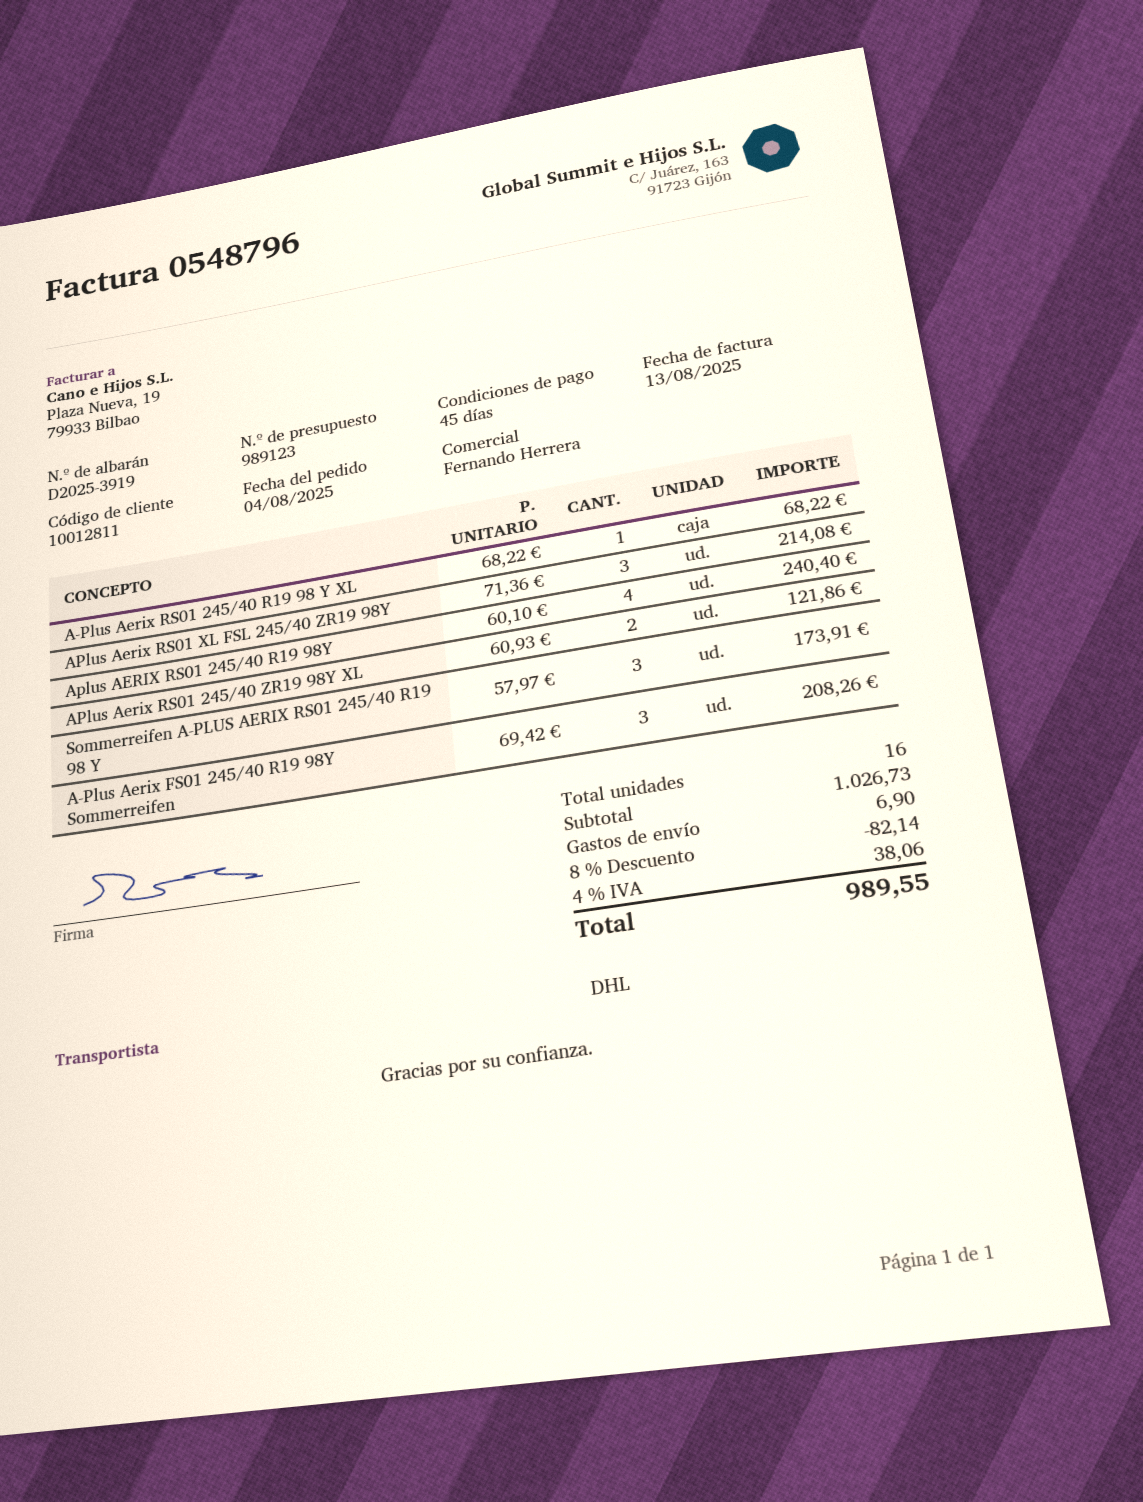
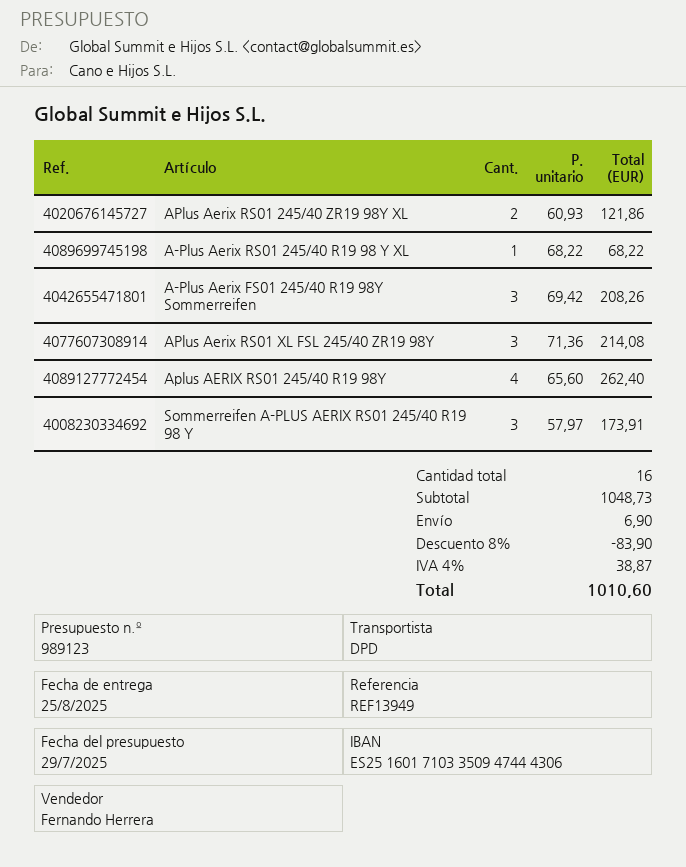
shipping method: DHL -> DPD
Aplus AERIX RS01 245/40 R19 98Y: 4 x 60.10 = 240.40 -> 4 x 65.60 = 262.40
subtotal: 1026.73 -> 1048.73
discount: 8% = 82.14 -> 8% = 83.90
tax: 4% = 38.06 -> 4% = 38.87
total: 989.55 -> 1010.60

